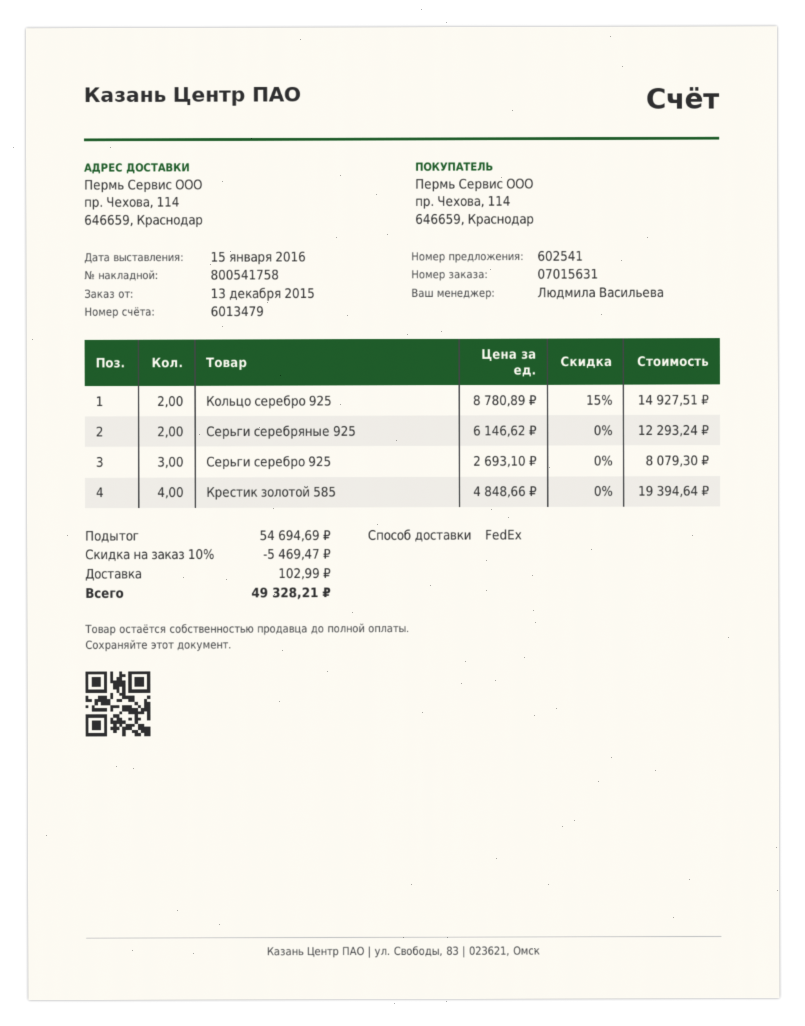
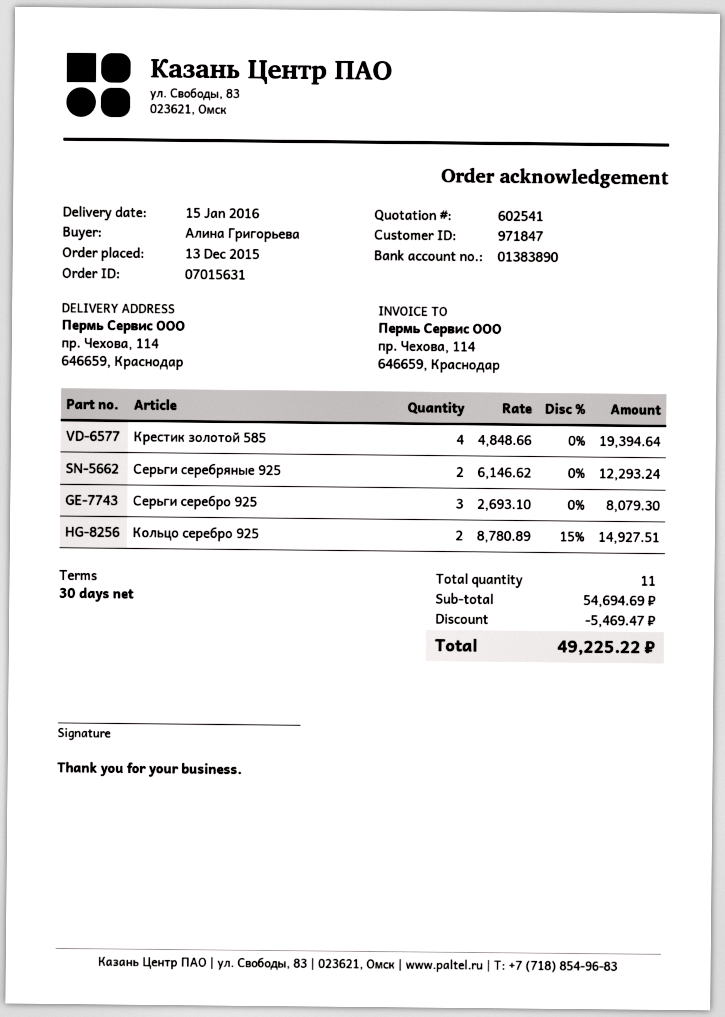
shipping: 102.99 -> none
total: 49328.21 -> 49225.22

